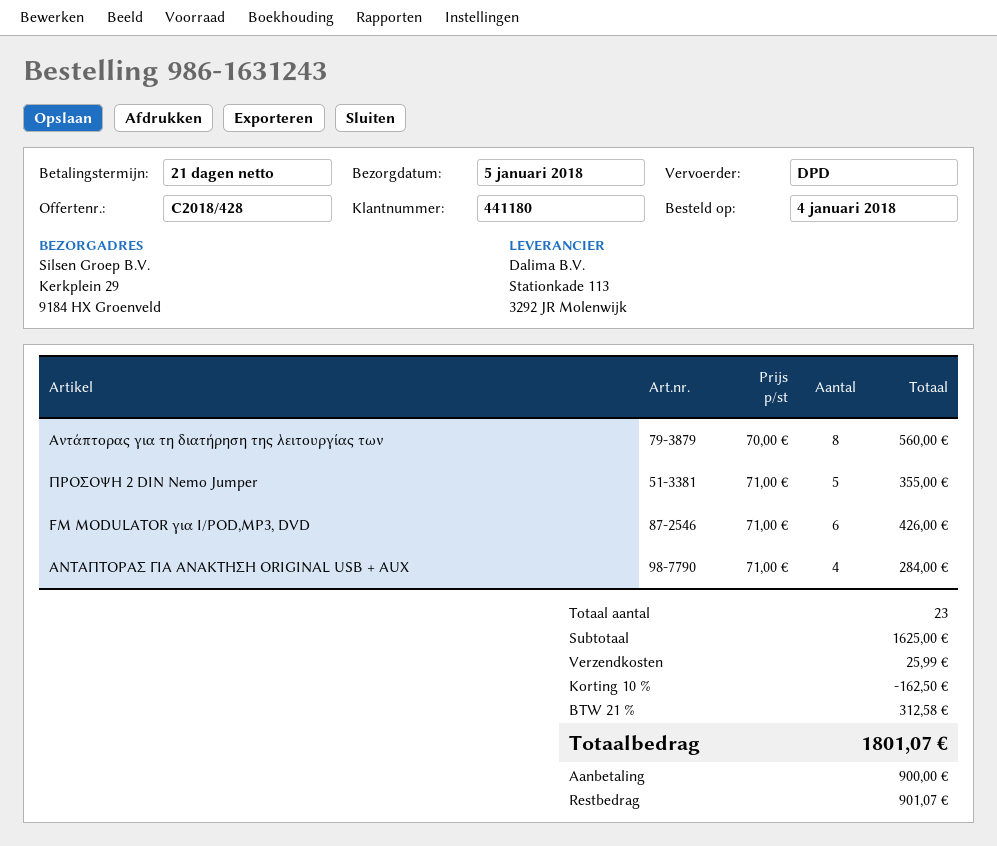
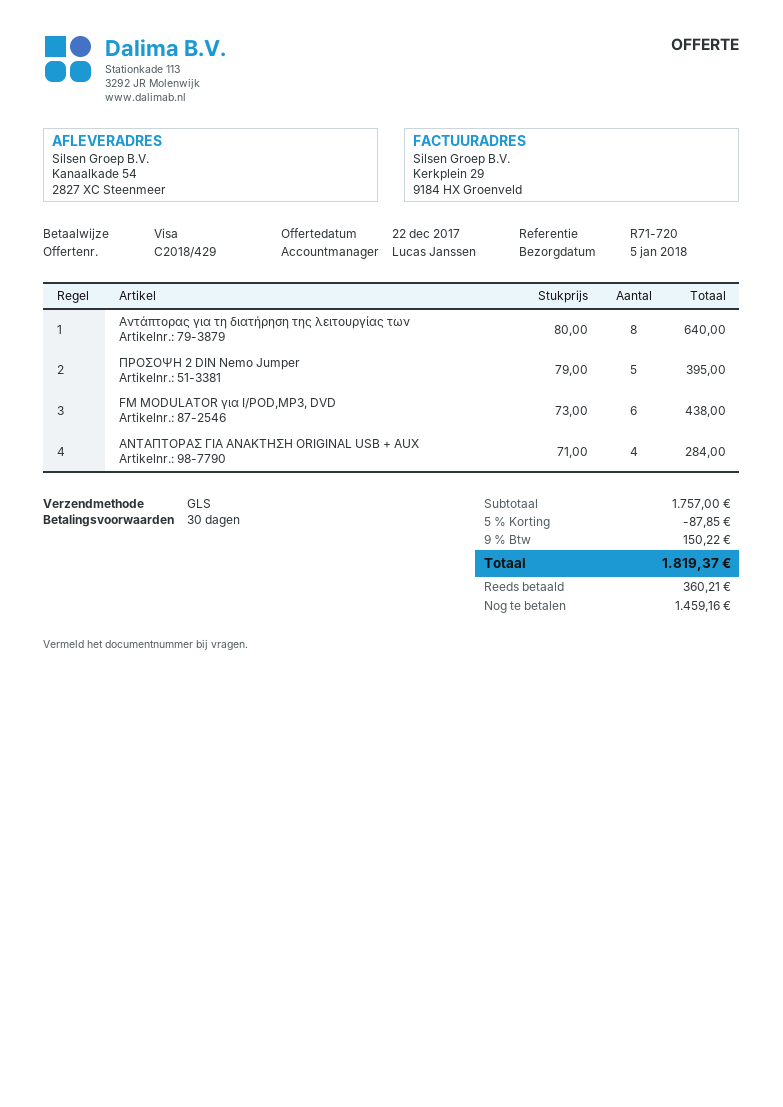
quote number: C2018/428 -> C2018/429
payment terms: 21 days -> 30 days
shipping method: DPD -> GLS
ship to: Kerkplein 29, 9184 HX Groenveld -> Kanaalkade 54, 2827 XC Steenmeer
Αντάπτορας για τη διατήρηση της λειτουργίας των: 8 x 70.00 = 560.00 -> 8 x 80.00 = 640.00
ΠΡΟΣΟΨΗ 2 DIN Nemo Jumper: 5 x 71.00 = 355.00 -> 5 x 79.00 = 395.00
FM MODULATOR για I/POD,MP3, DVD: 6 x 71.00 = 426.00 -> 6 x 73.00 = 438.00
subtotal: 1625.00 -> 1757.00
discount: 10% = 162.50 -> 5% = 87.85
shipping: 25.99 -> none
tax: 21% = 312.58 -> 9% = 150.22
total: 1801.07 -> 1819.37
deposit: 900.00 -> 360.21
balance: 901.07 -> 1459.16

